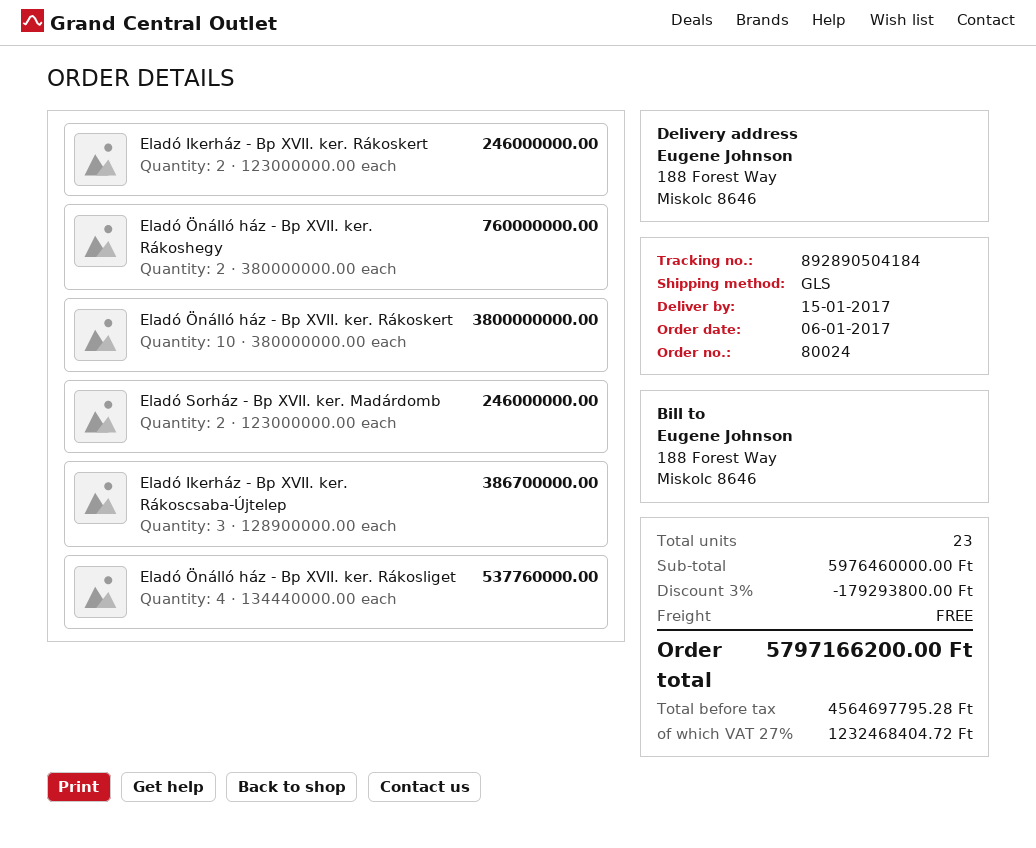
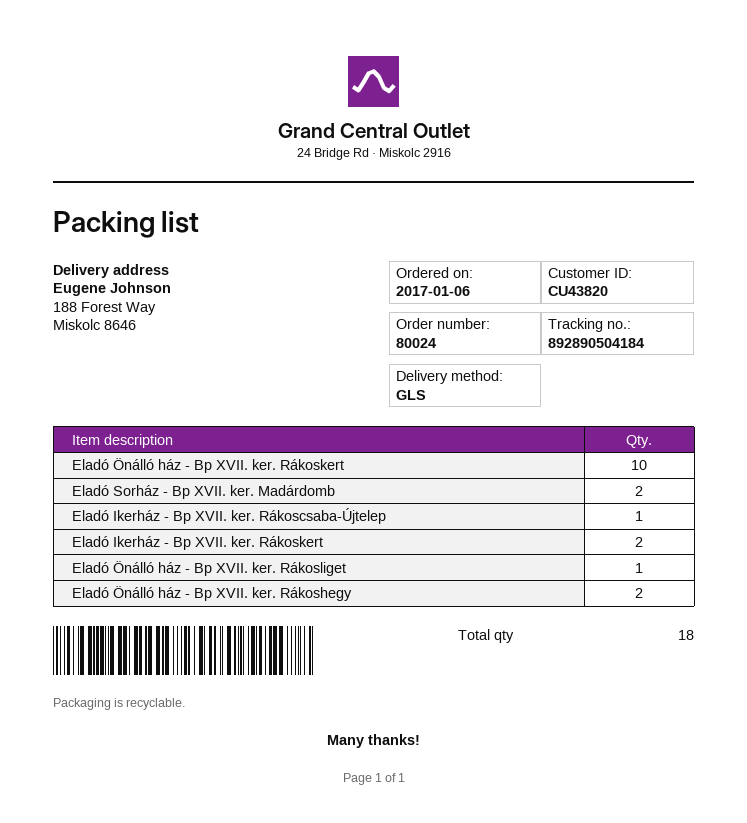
Eladó Ikerház - Bp XVII. ker. Rákoscsaba-Újtelep: 3 -> 1
Eladó Önálló ház - Bp XVII. ker. Rákosliget: 4 -> 1
total quantity: 23 -> 18

